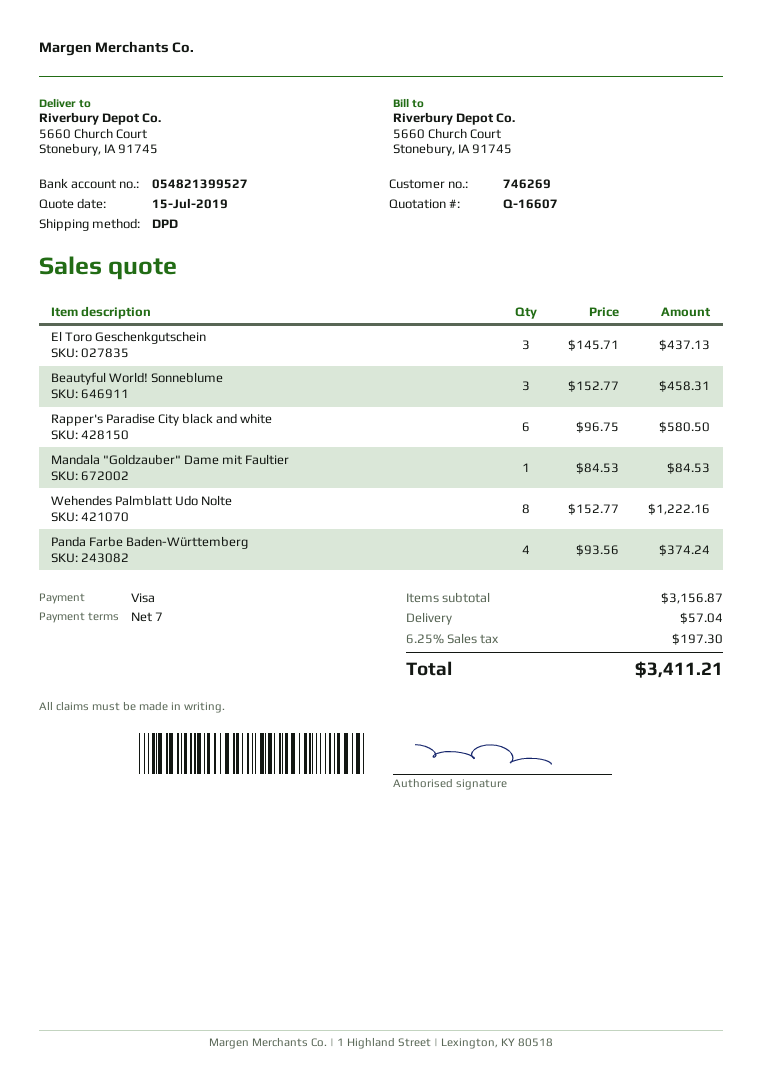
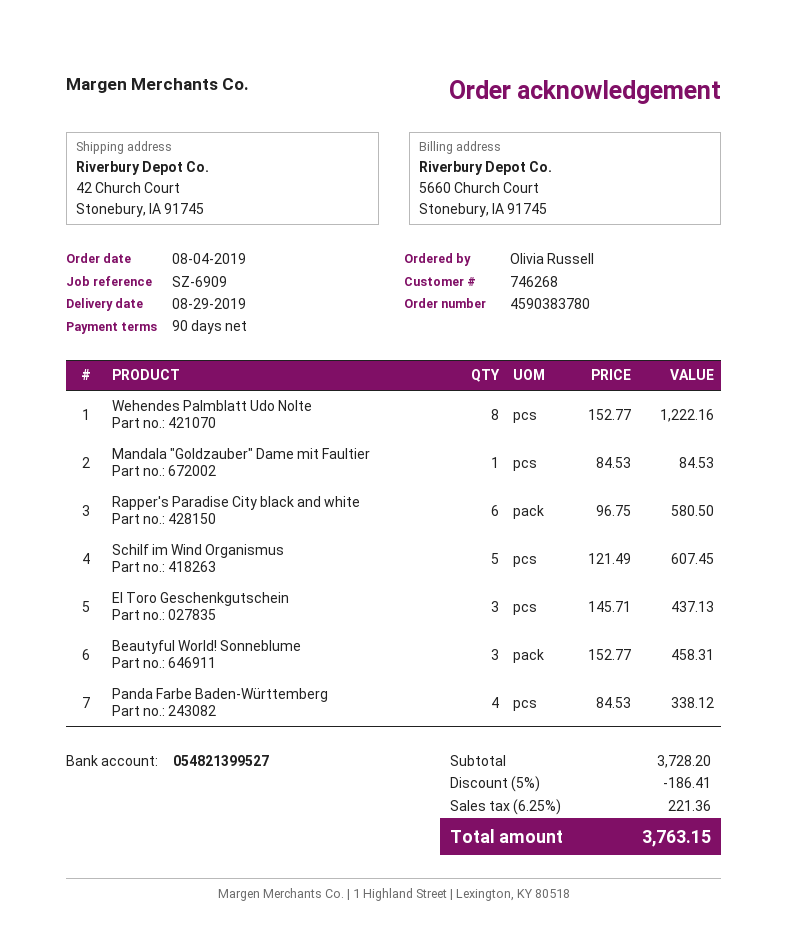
payment terms: 7 days -> 90 days
customer number: 746269 -> 746268
ship to: 5660 Church Court, Stonebury, IA 91745 -> 42 Church Court, Stonebury, IA 91745
Panda Farbe Baden-Württemberg: 4 x 93.56 = 374.24 -> 4 x 84.53 = 338.12
Schilf im Wind Organismus: none -> 5 x 121.49 = 607.45
subtotal: 3156.87 -> 3728.20
discount: none -> 5% = 186.41
shipping: 57.04 -> none
tax: 6.25% = 197.30 -> 6.25% = 221.36
total: 3411.21 -> 3763.15

